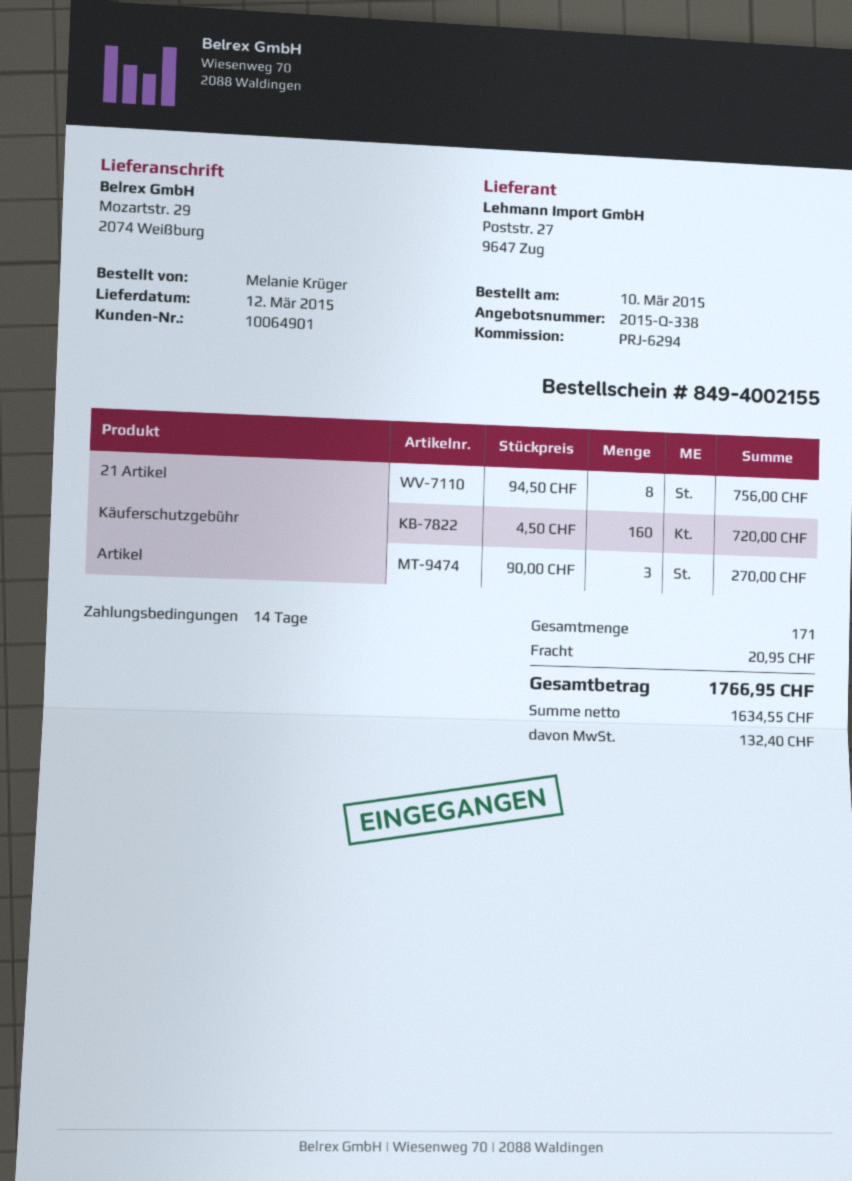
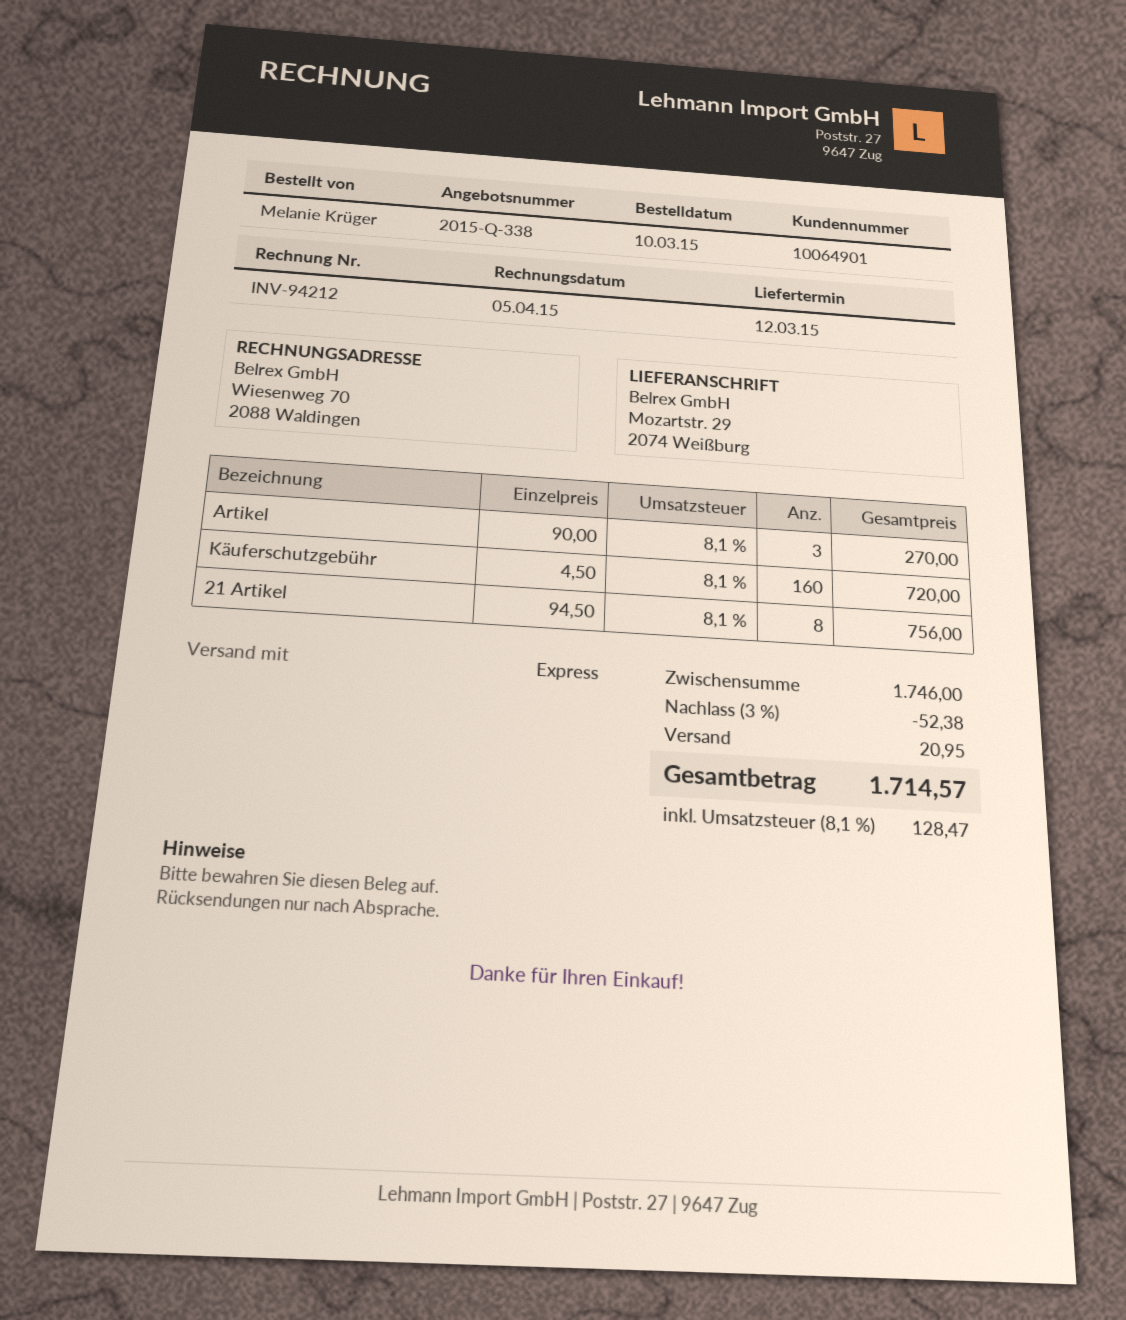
discount: none -> 3% = 52.38
tax: 132.40 -> 128.47
total: 1766.95 -> 1714.57

